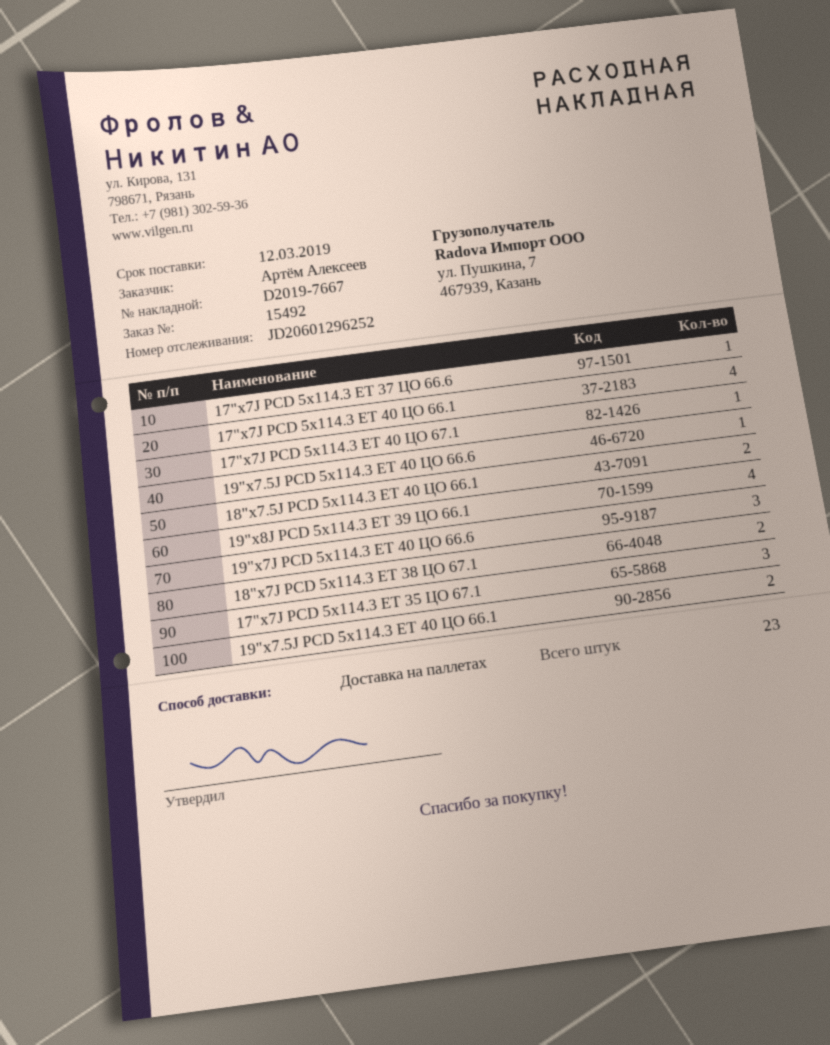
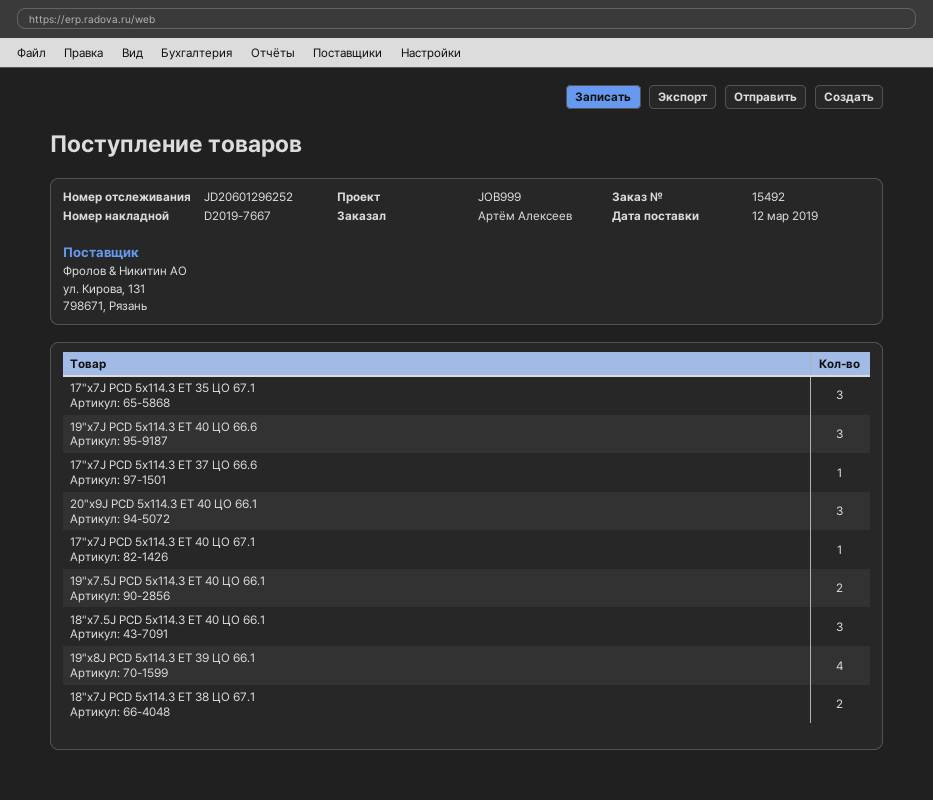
17"x7J PCD 5x114.3 ЕТ 40 ЦО 66.1: 4 -> none
19"x7.5J PCD 5x114.3 ЕТ 40 ЦО 66.6: 1 -> none
18"x7.5J PCD 5x114.3 ЕТ 40 ЦО 66.1: 2 -> 3
20"x9J PCD 5x114.3 ЕТ 40 ЦО 66.1: none -> 3

